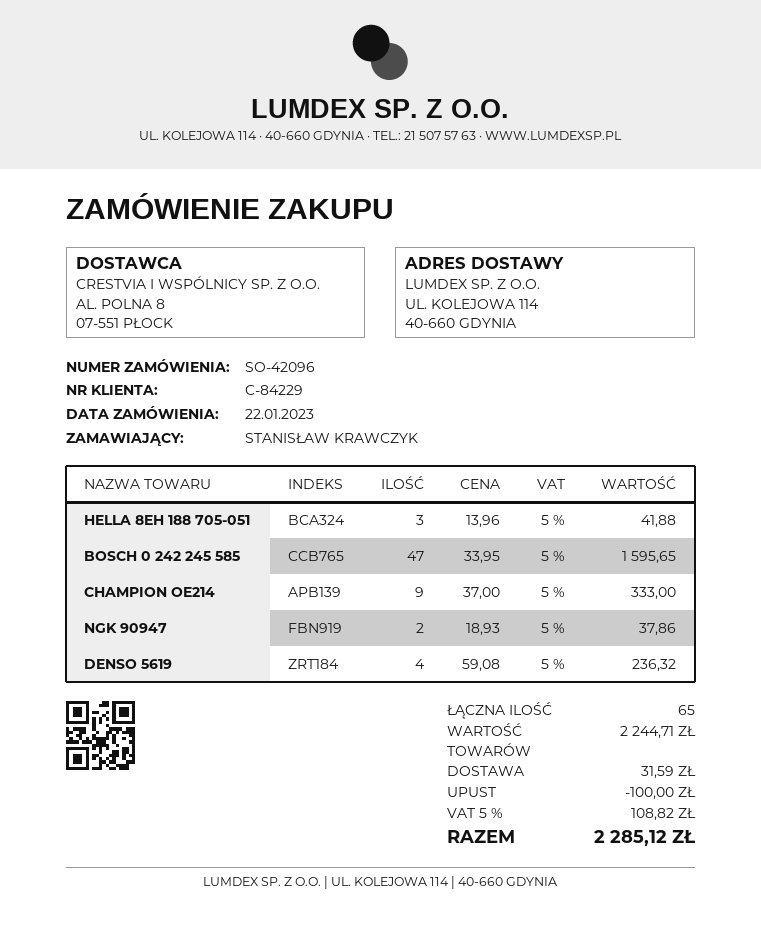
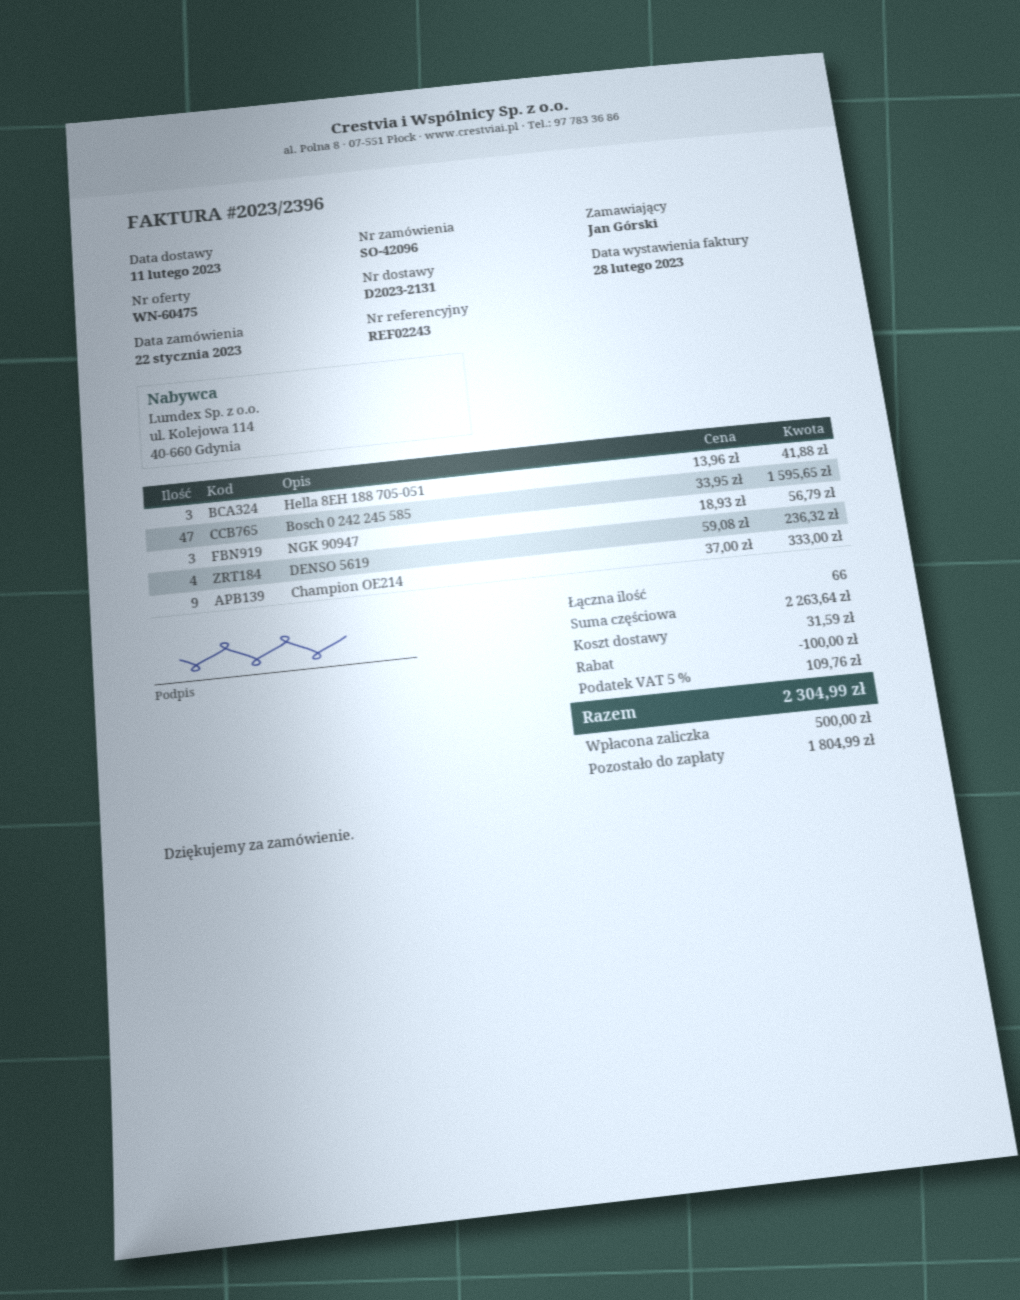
ordered by: STANISŁAW KRAWCZYK -> Jan Górski
NGK 90947: 2 x 18.93 = 37.86 -> 3 x 18.93 = 56.79
total quantity: 65 -> 66
subtotal: 2244.71 -> 2263.64
tax: 5% = 108.82 -> 5% = 109.76
total: 2285.12 -> 2304.99

